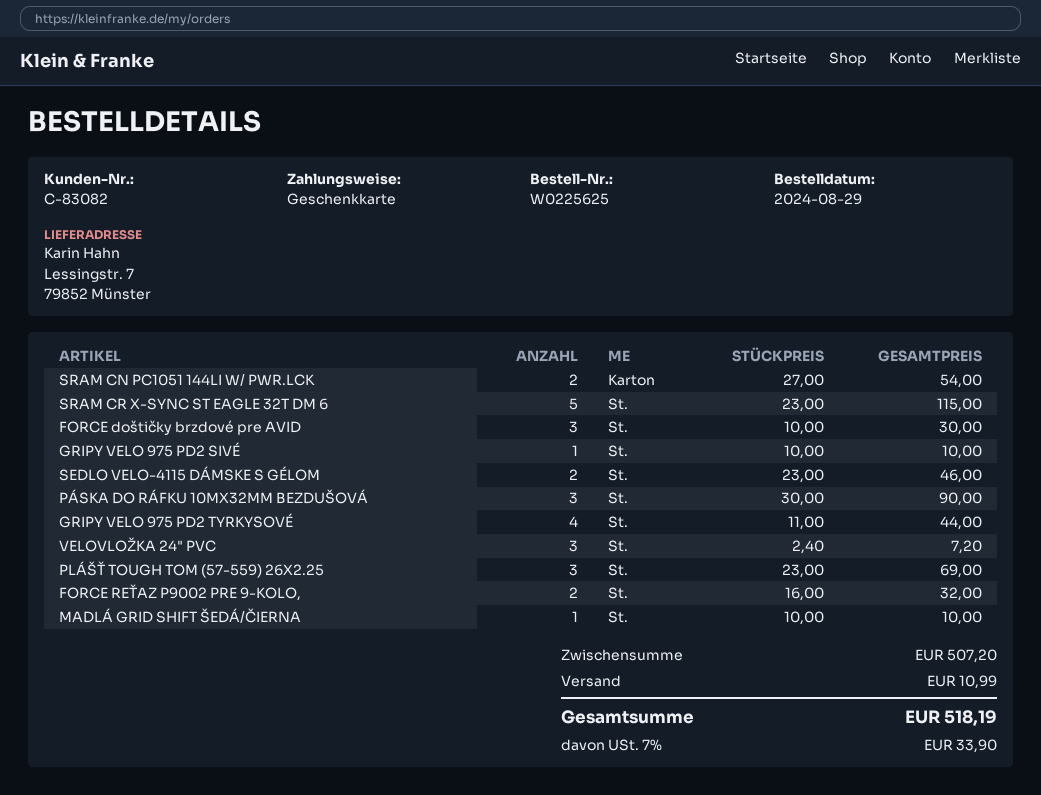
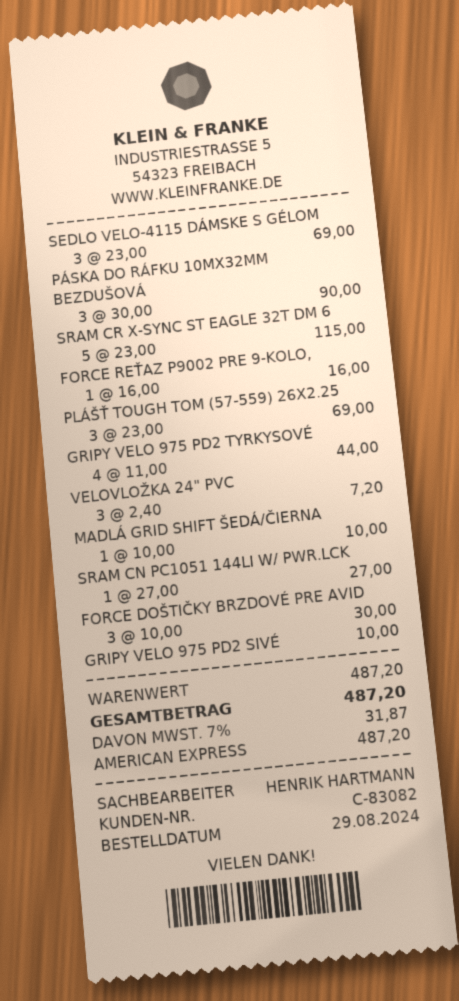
payment method: gift card -> American Express
SRAM CN PC1051 144LI W/ PWR.LCK: 2 x 27.00 = 54.00 -> 1 x 27.00 = 27.00
SEDLO VELO-4115 DÁMSKE S GÉLOM: 2 x 23.00 = 46.00 -> 3 x 23.00 = 69.00
FORCE REŤAZ P9002 PRE 9-KOLO,: 2 x 16.00 = 32.00 -> 1 x 16.00 = 16.00
subtotal: 507.20 -> 487.20
shipping: 10.99 -> none
tax: 7% = 33.90 -> 7% = 31.87
total: 518.19 -> 487.20

